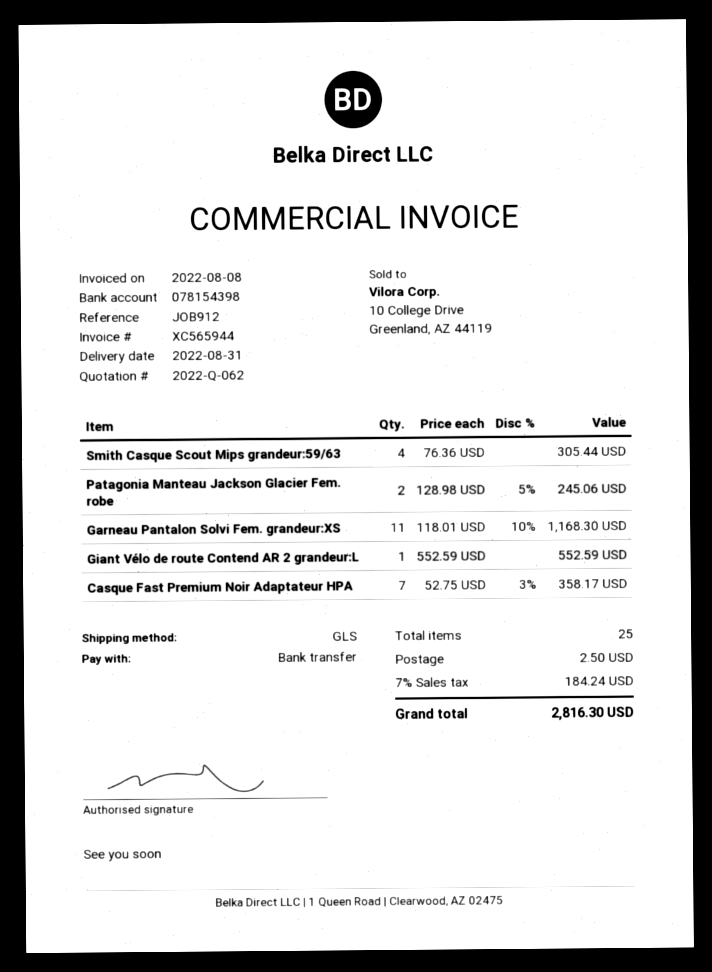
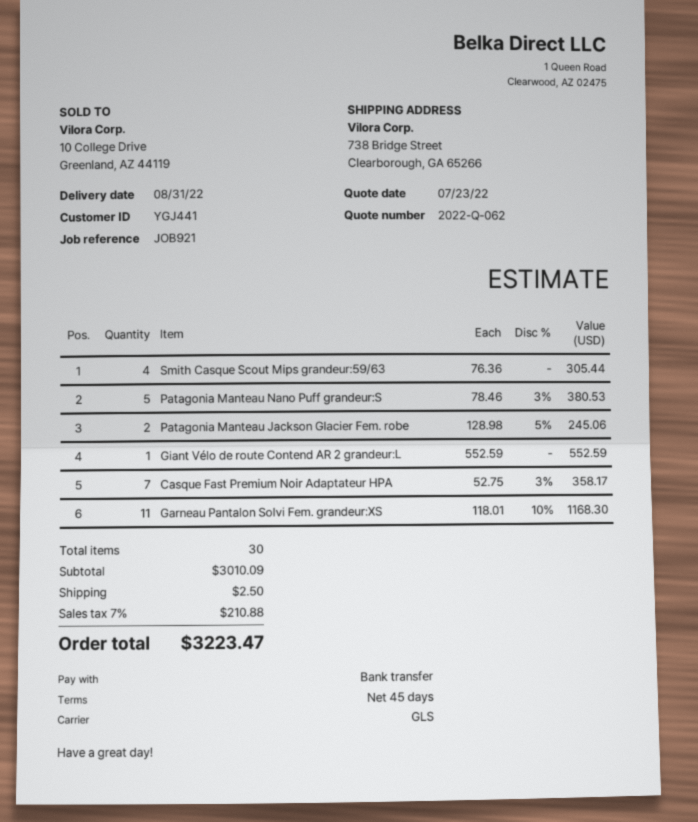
reference: JOB912 -> JOB921
Patagonia Manteau Nano Puff grandeur:S: none -> 5 x 78.46 - 3% = 380.53
total quantity: 25 -> 30
tax: 7% = 184.24 -> 7% = 210.88
total: 2816.30 -> 3223.47

